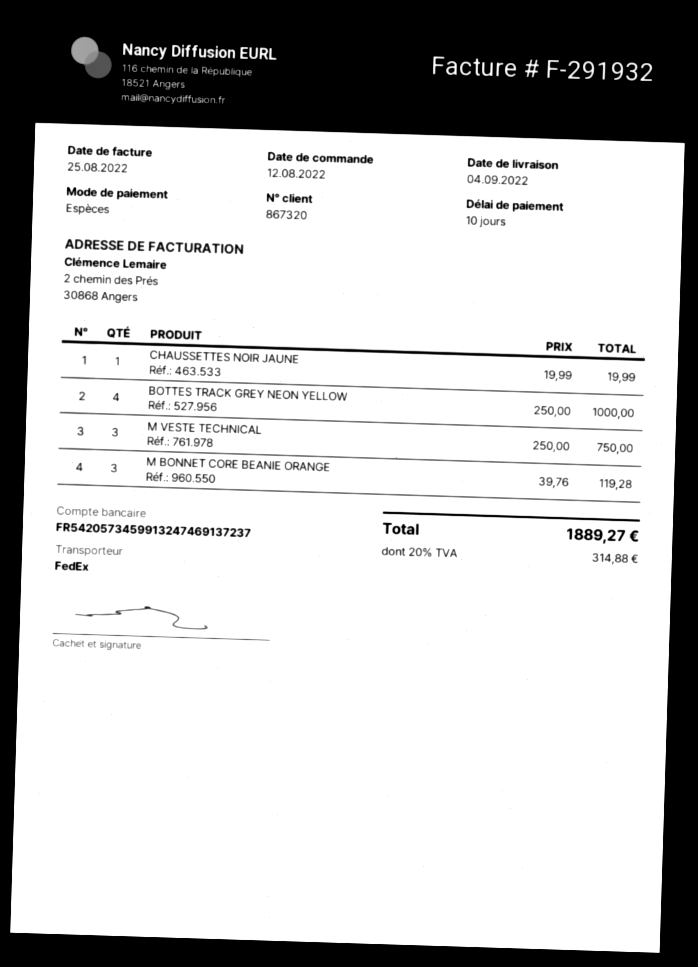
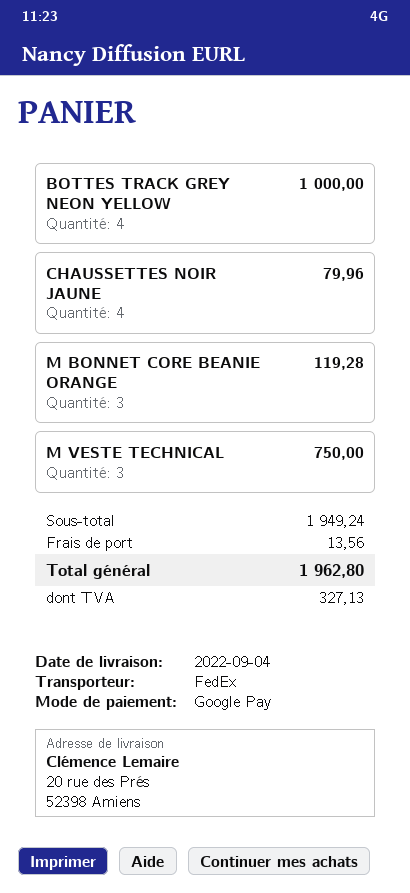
payment method: cash -> Google Pay
CHAUSSETTES NOIR JAUNE: 1 for 19.99 -> 4 for 79.96
shipping: none -> 13.56
tax: 314.88 -> 327.13
total: 1889.27 -> 1962.80

